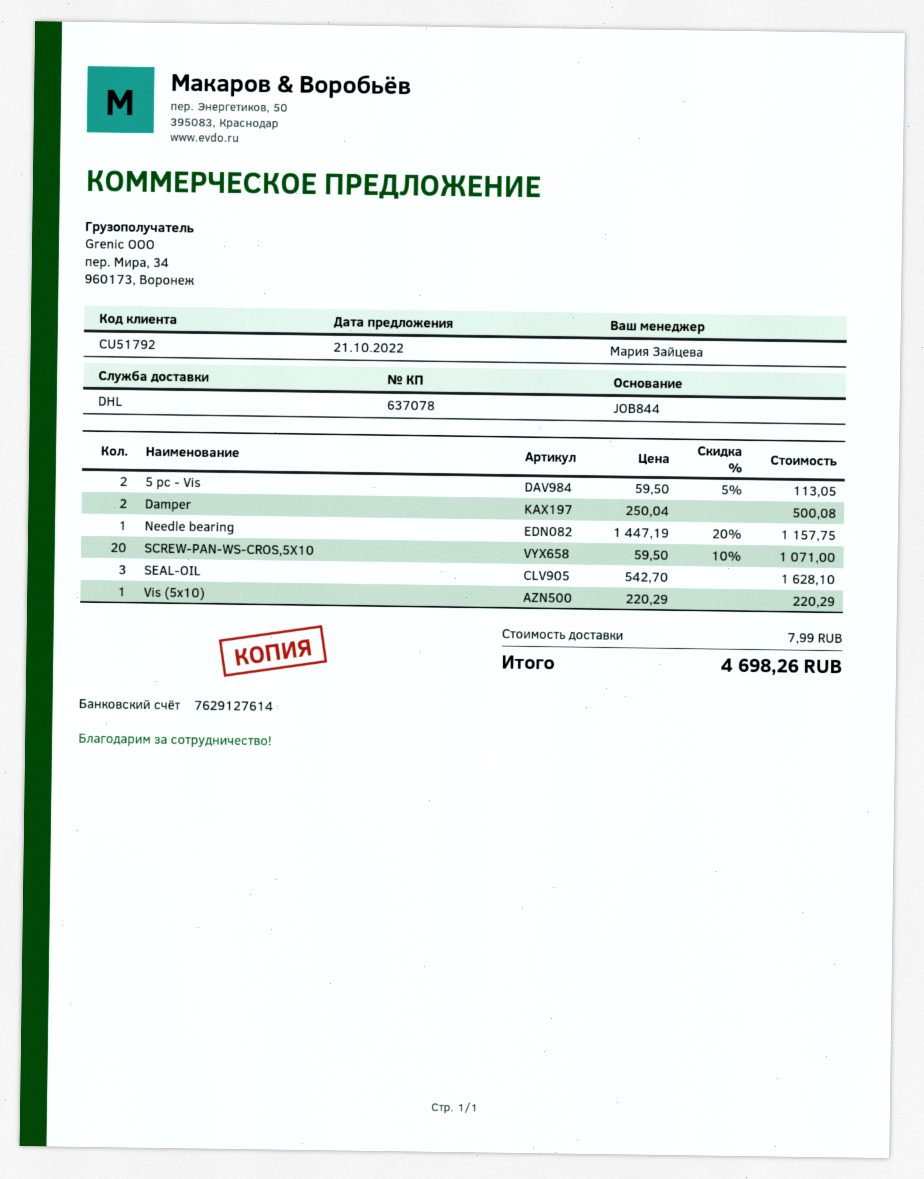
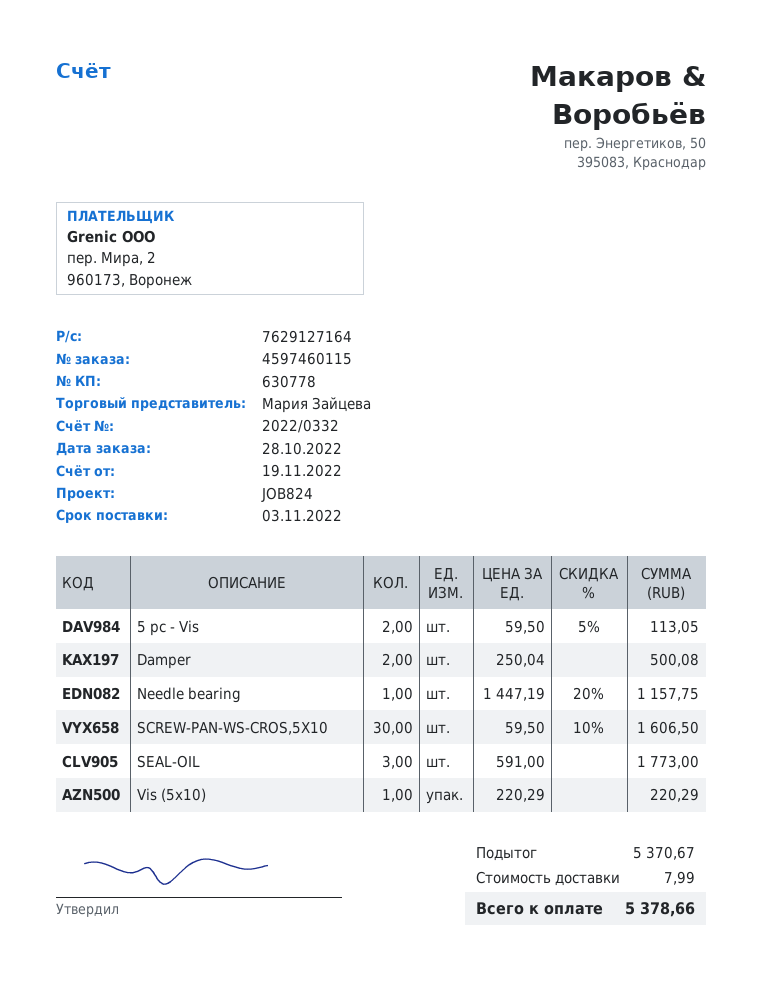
quote number: 637078 -> 630778
reference: JOB844 -> JOB824
bank account: 7629127614 -> 7629127164
SCREW-PAN-WS-CROS,5X10: 20 x 59.50 - 10% = 1071.00 -> 30 x 59.50 - 10% = 1606.50
SEAL-OIL: 3 x 542.70 = 1628.10 -> 3 x 591.00 = 1773.00
total: 4698.26 -> 5378.66

